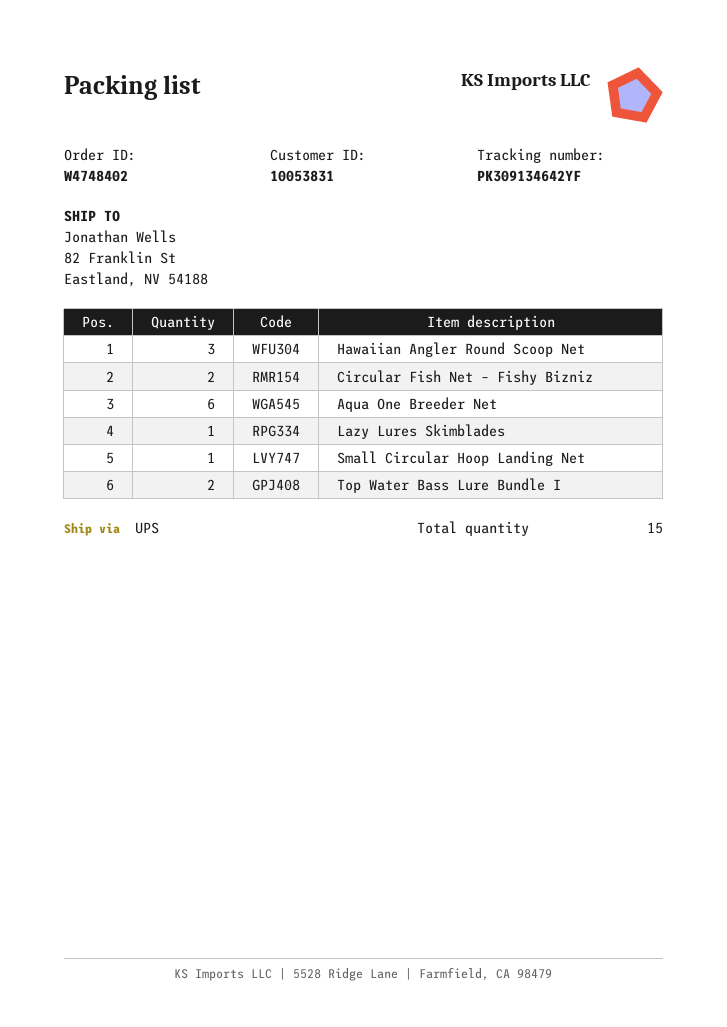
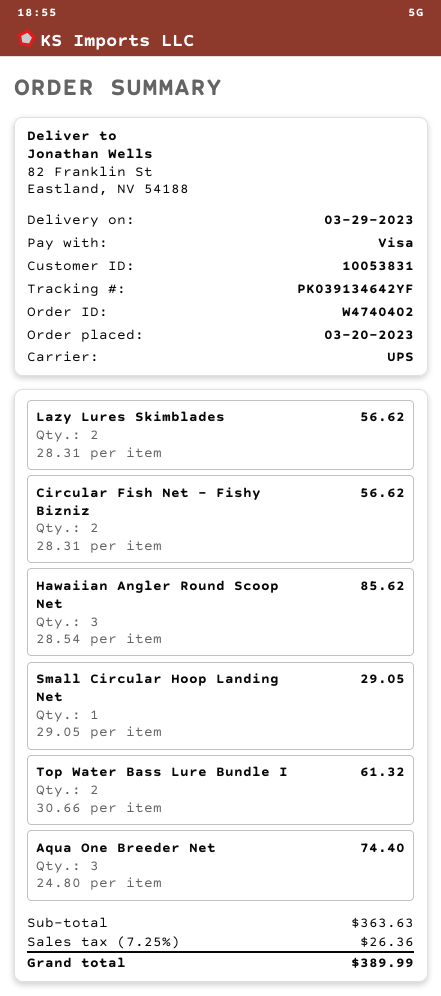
order number: W4748402 -> W4740402
tracking number: PK309134642YF -> PK039134642YF
Aqua One Breeder Net: 6 -> 3
Lazy Lures Skimblades: 1 -> 2

